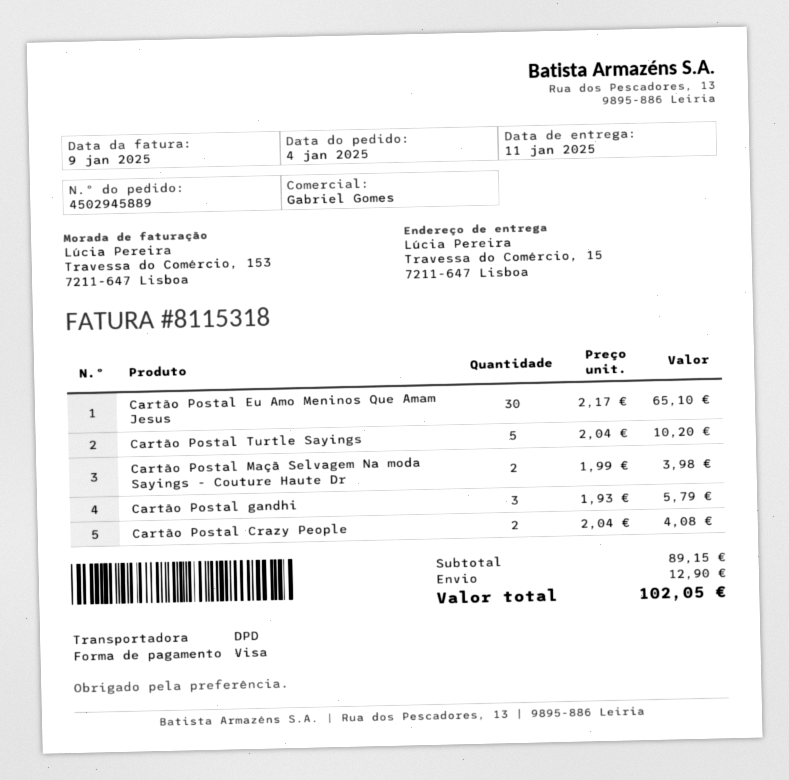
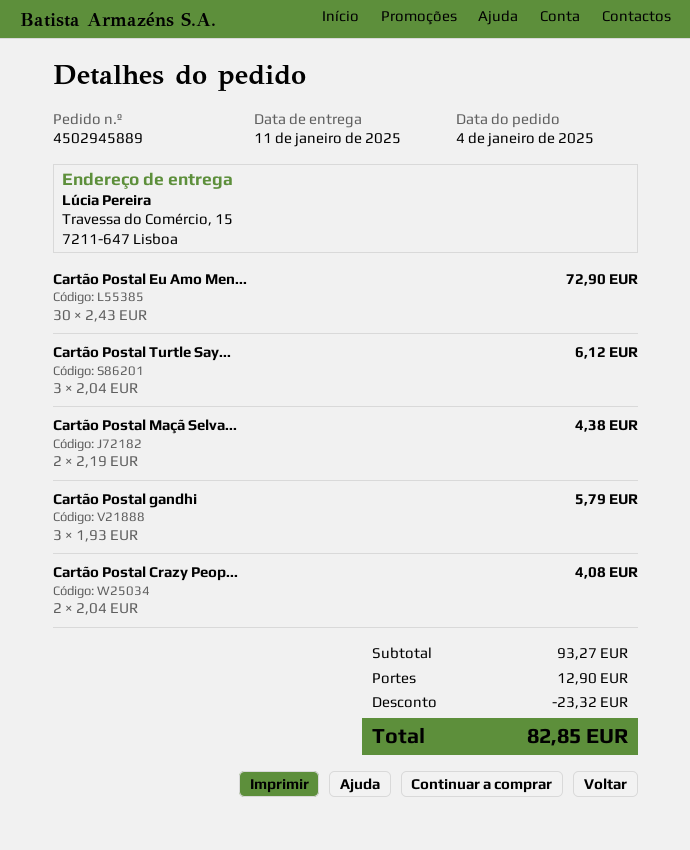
Cartão Postal Eu Amo Meninos Que Amam Jesus: 30 x 2.17 = 65.10 -> 30 x 2.43 = 72.90
Cartão Postal Turtle Sayings: 5 x 2.04 = 10.20 -> 3 x 2.04 = 6.12
Cartão Postal Maçã Selvagem Na moda Sayings - Couture Haute Dr: 2 x 1.99 = 3.98 -> 2 x 2.19 = 4.38
subtotal: 89.15 -> 93.27
discount: none -> 23.32
total: 102.05 -> 82.85

